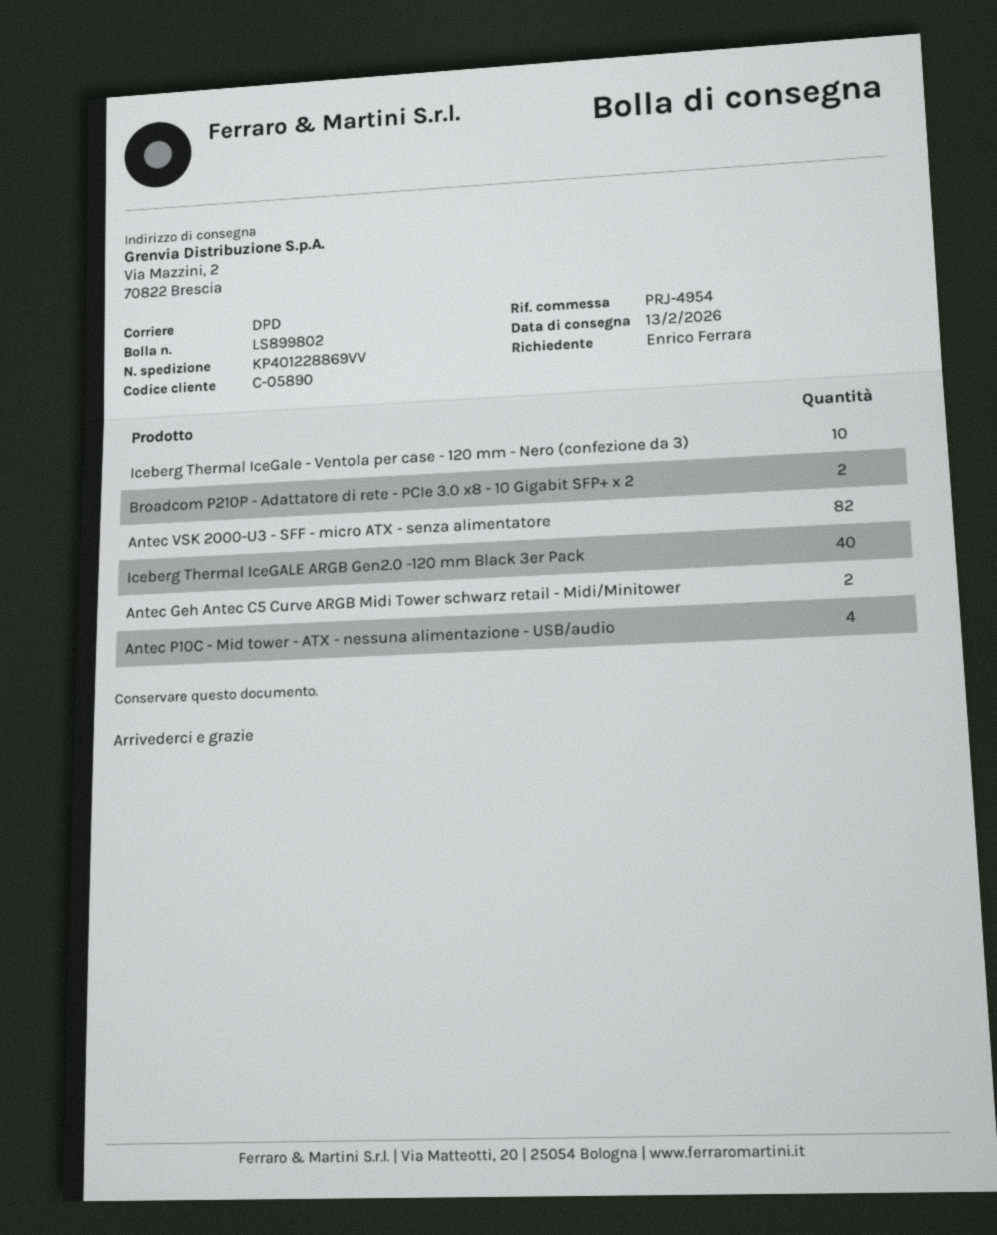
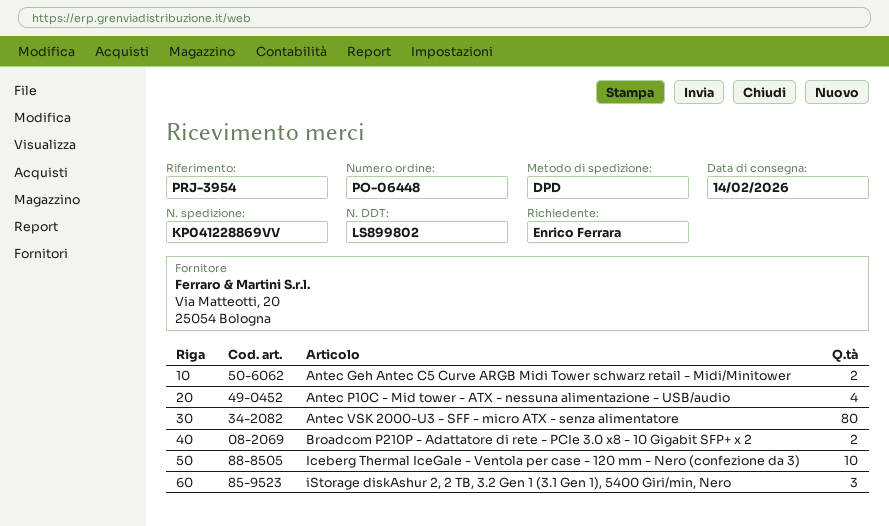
delivery date: 2026-02-13 -> 2026-02-14
reference: PRJ-4954 -> PRJ-3954
tracking number: KP401228869VV -> KP041228869VV
Antec VSK 2000-U3 - SFF - micro ATX - senza alimentatore: 82 -> 80
Iceberg Thermal IceGALE ARGB Gen2.0 -120 mm Black 3er Pack: 40 -> none
iStorage diskAshur 2, 2 TB, 3.2 Gen 1 (3.1 Gen 1), 5400 Giri/min, Nero: none -> 3

